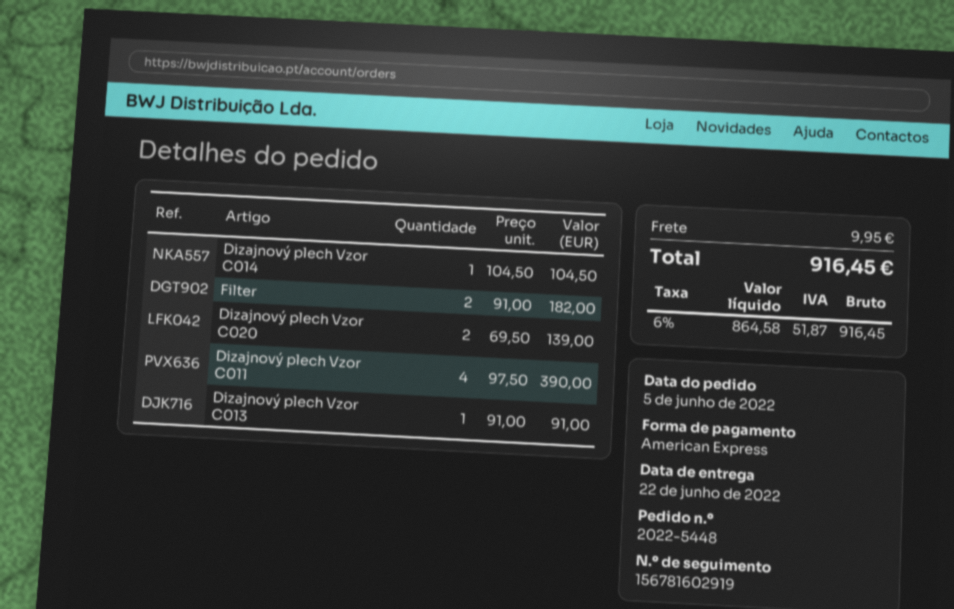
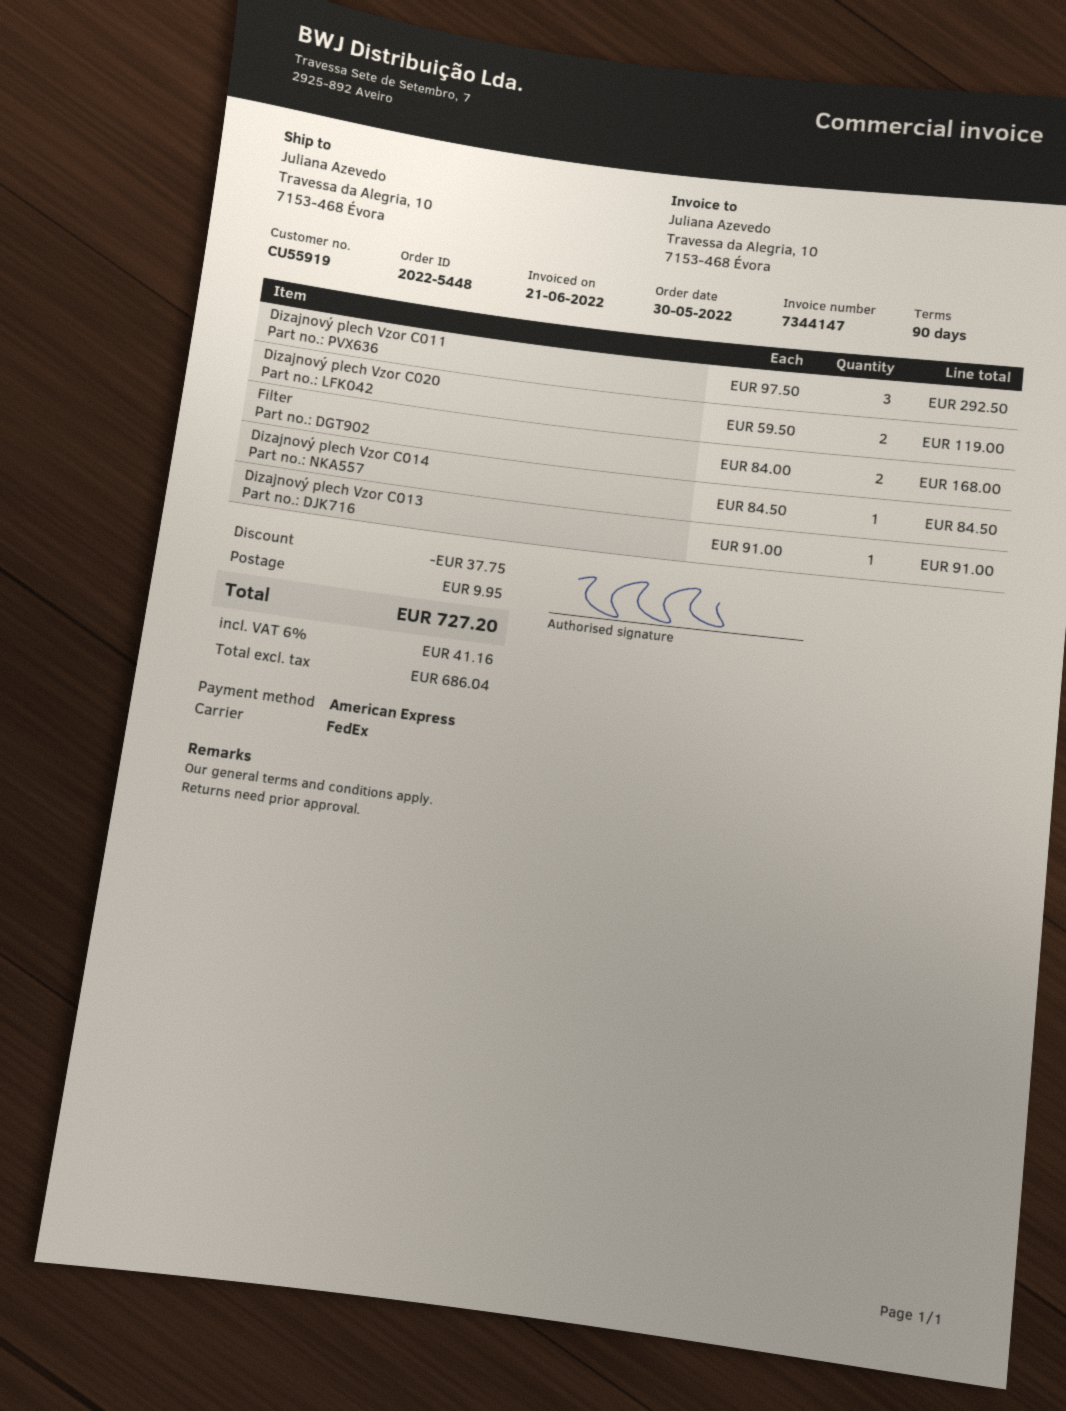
order date: 2022-06-05 -> 2022-05-30
Dizajnový plech Vzor C014: 1 x 104.50 = 104.50 -> 1 x 84.50 = 84.50
Filter: 2 x 91.00 = 182.00 -> 2 x 84.00 = 168.00
Dizajnový plech Vzor C020: 2 x 69.50 = 139.00 -> 2 x 59.50 = 119.00
Dizajnový plech Vzor C011: 4 x 97.50 = 390.00 -> 3 x 97.50 = 292.50
discount: none -> 37.75
net: 864.58 -> 686.04
tax: 6% = 51.87 -> 6% = 41.16
total: 916.45 -> 727.20

